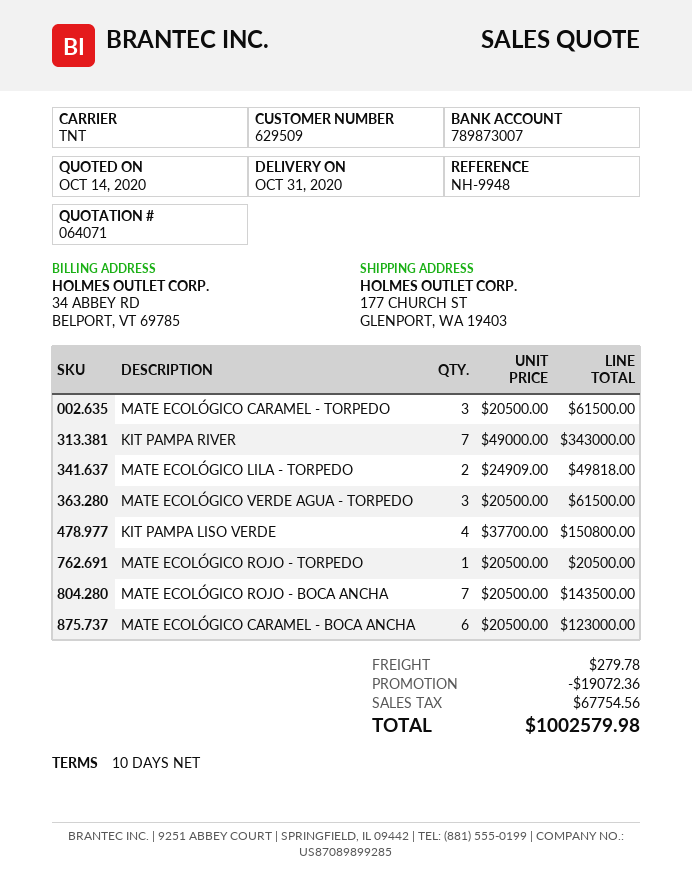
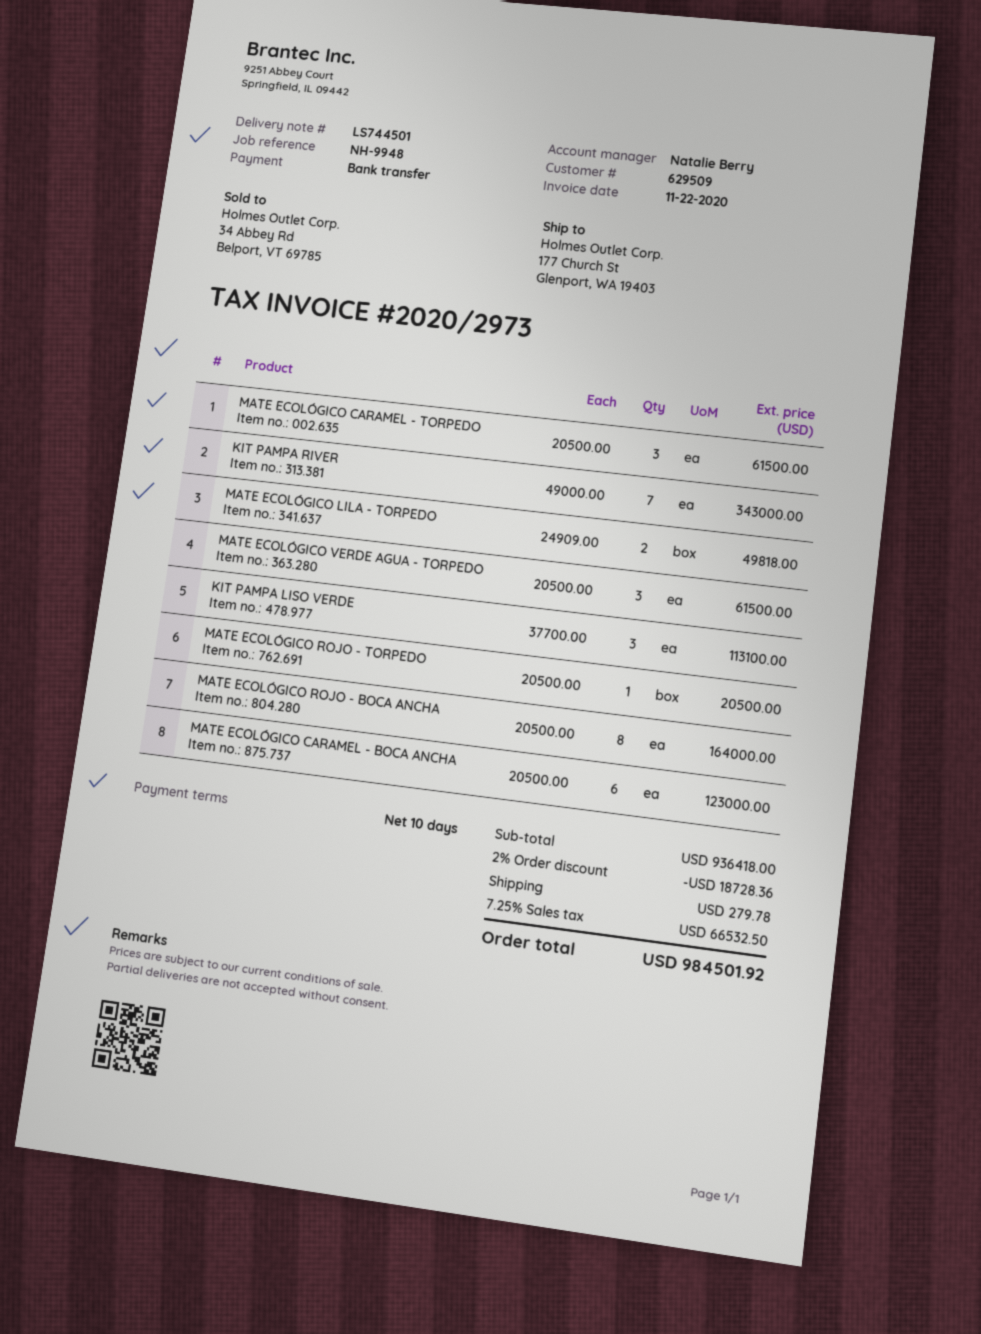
KIT PAMPA LISO VERDE: 4 x 37700.00 = 150800.00 -> 3 x 37700.00 = 113100.00
MATE ECOLÓGICO ROJO - BOCA ANCHA: 7 x 20500.00 = 143500.00 -> 8 x 20500.00 = 164000.00
discount: 19072.36 -> 18728.36
tax: 67754.56 -> 66532.50
total: 1002579.98 -> 984501.92

